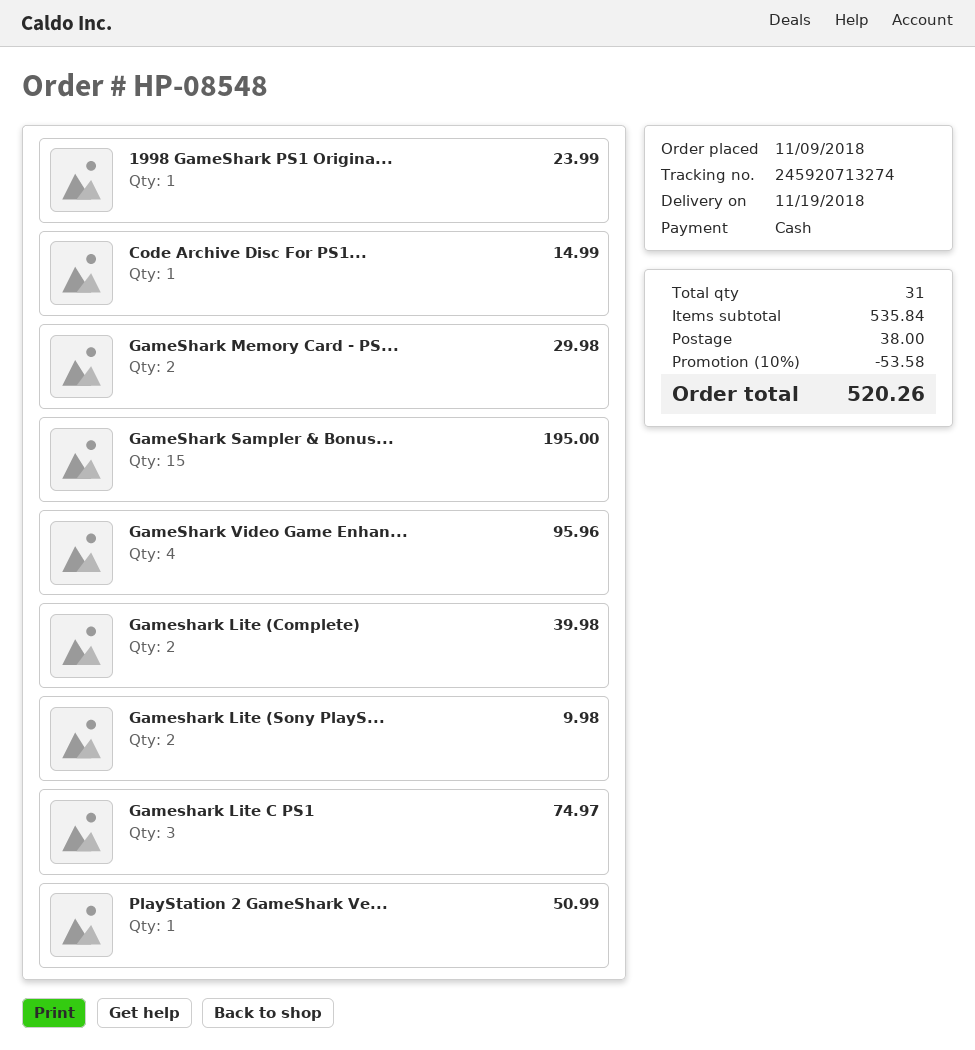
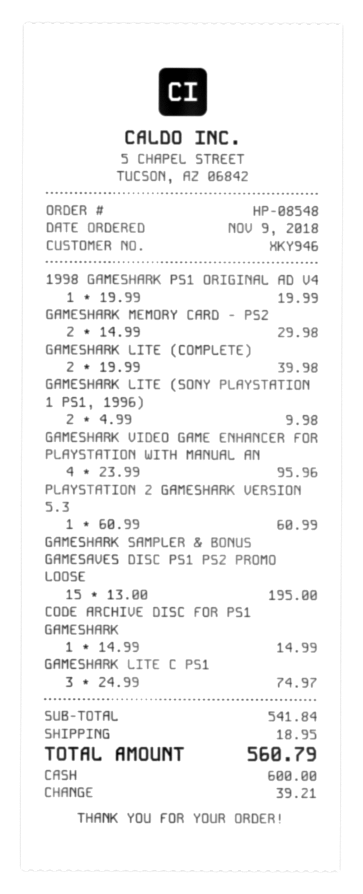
1998 GameShark PS1 Origina...: 1 for 23.99 -> 1 for 19.99
PlayStation 2 GameShark Ve...: 1 for 50.99 -> 1 for 60.99
subtotal: 535.84 -> 541.84
discount: 10% = 53.58 -> none
shipping: 38.00 -> 18.95
total: 520.26 -> 560.79

